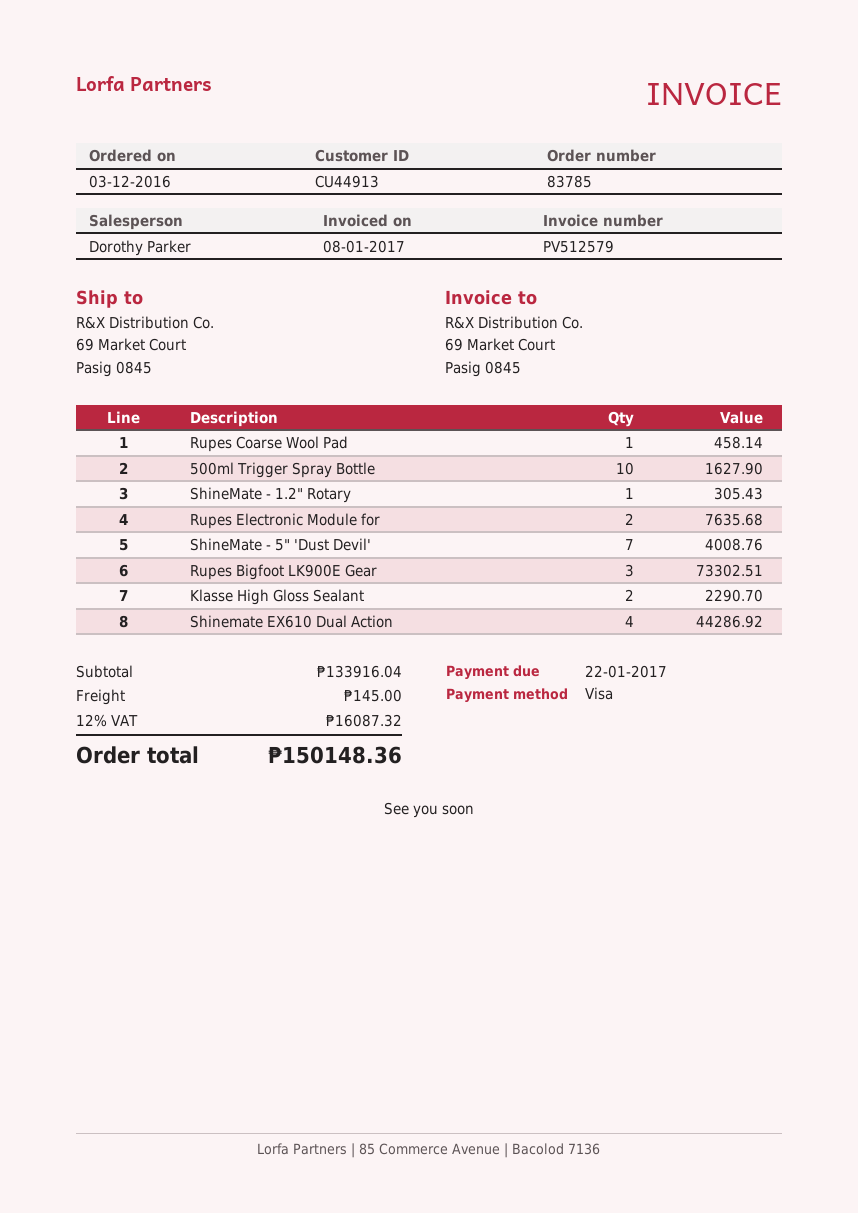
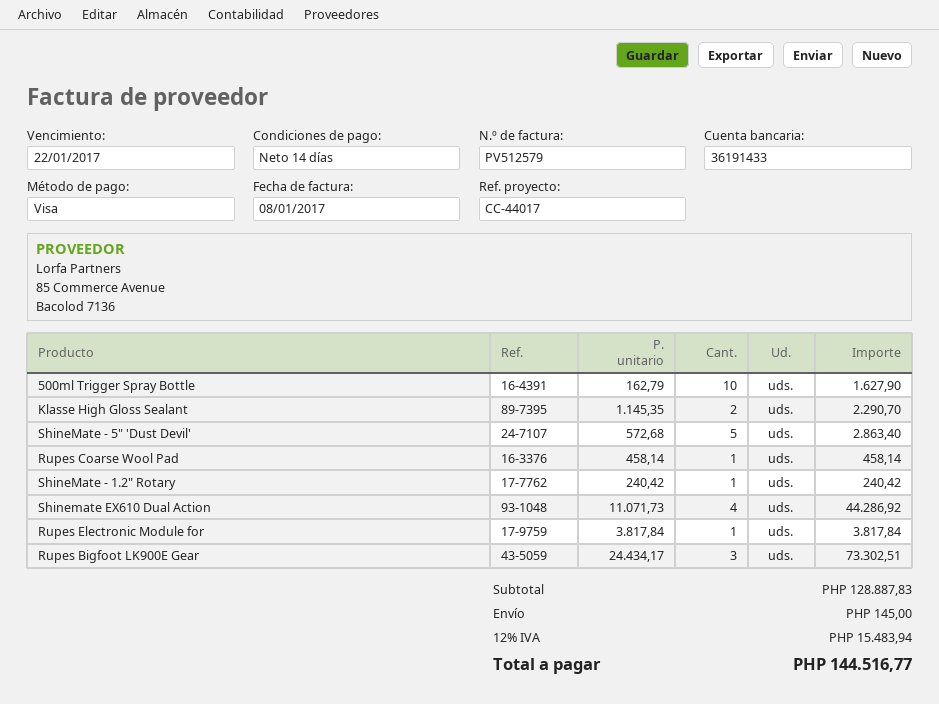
ShineMate - 1.2" Rotary: 1 for 305.43 -> 1 for 240.42
Rupes Electronic Module for: 2 for 7635.68 -> 1 for 3817.84
ShineMate - 5" 'Dust Devil': 7 for 4008.76 -> 5 for 2863.40
subtotal: 133916.04 -> 128887.83
tax: 12% = 16087.32 -> 12% = 15483.94
total: 150148.36 -> 144516.77

